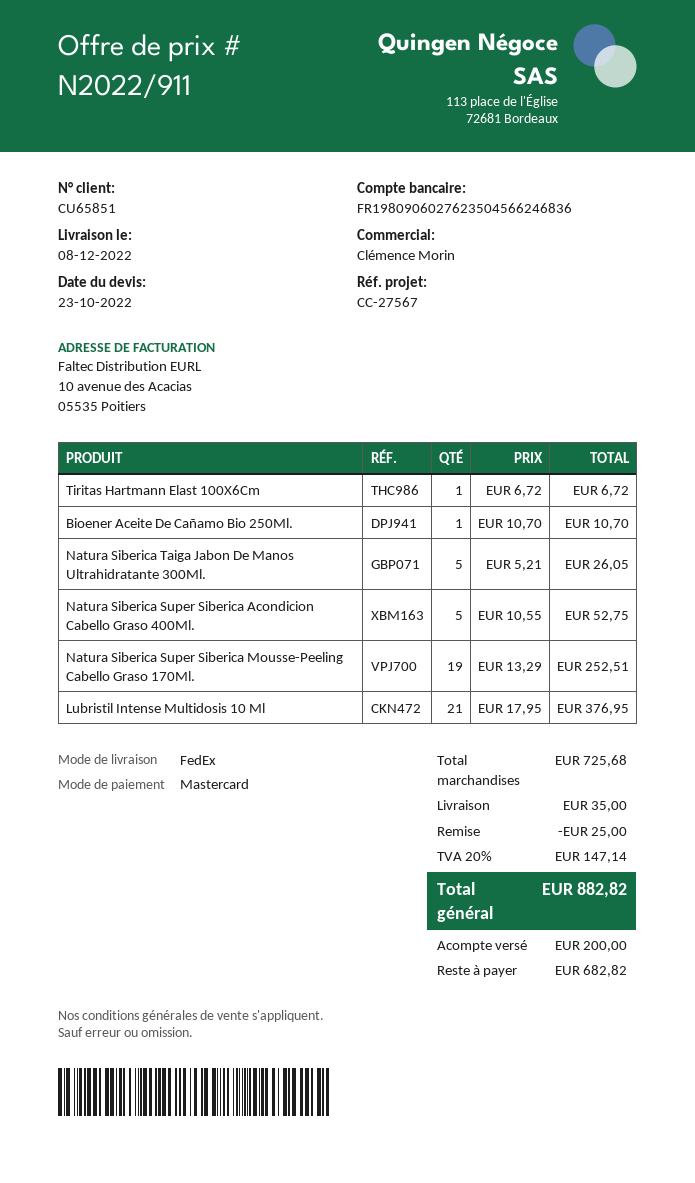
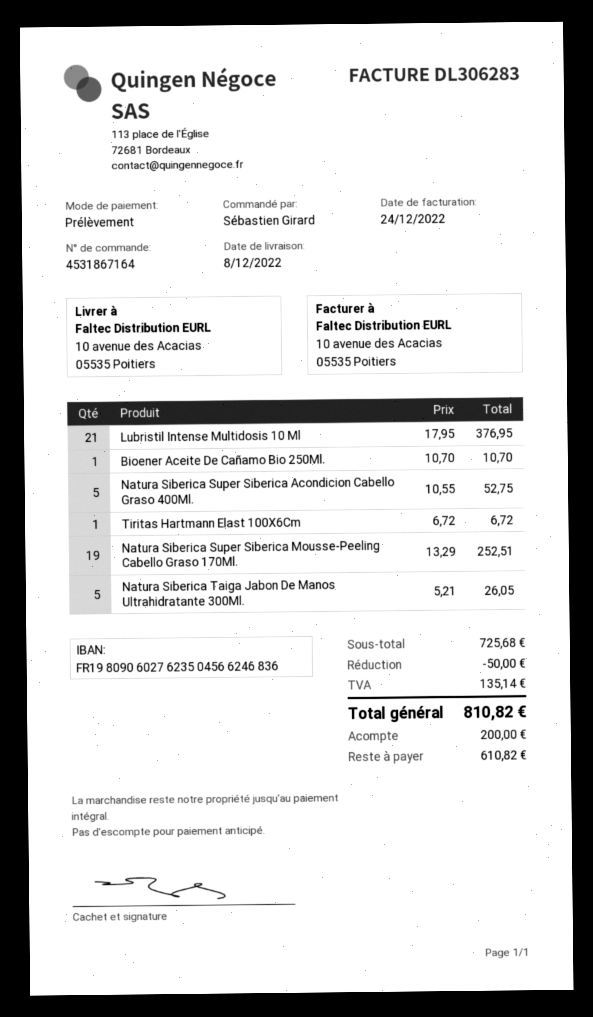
payment method: Mastercard -> direct debit
discount: 25.00 -> 50.00
shipping: 35.00 -> none
tax: 147.14 -> 135.14
total: 882.82 -> 810.82
balance: 682.82 -> 610.82

